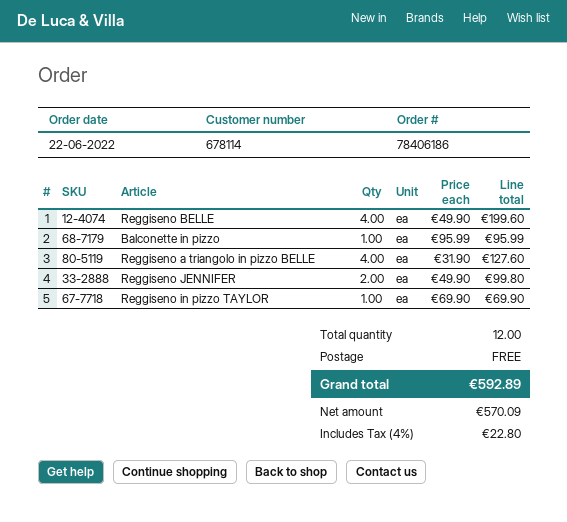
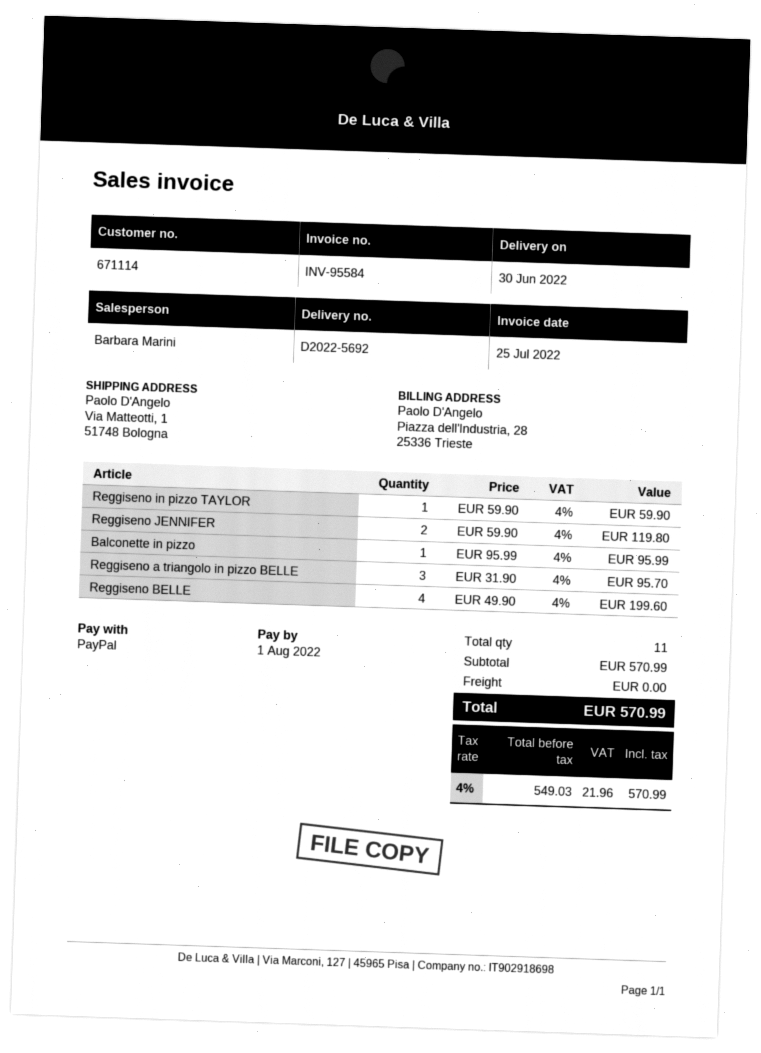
customer number: 678114 -> 671114
Reggiseno a triangolo in pizzo BELLE: 4 x 31.90 = 127.60 -> 3 x 31.90 = 95.70
Reggiseno JENNIFER: 2 x 49.90 = 99.80 -> 2 x 59.90 = 119.80
Reggiseno in pizzo TAYLOR: 1 x 69.90 = 69.90 -> 1 x 59.90 = 59.90
total quantity: 12 -> 11
net: 570.09 -> 549.03
tax: 4% = 22.80 -> 4% = 21.96
total: 592.89 -> 570.99

